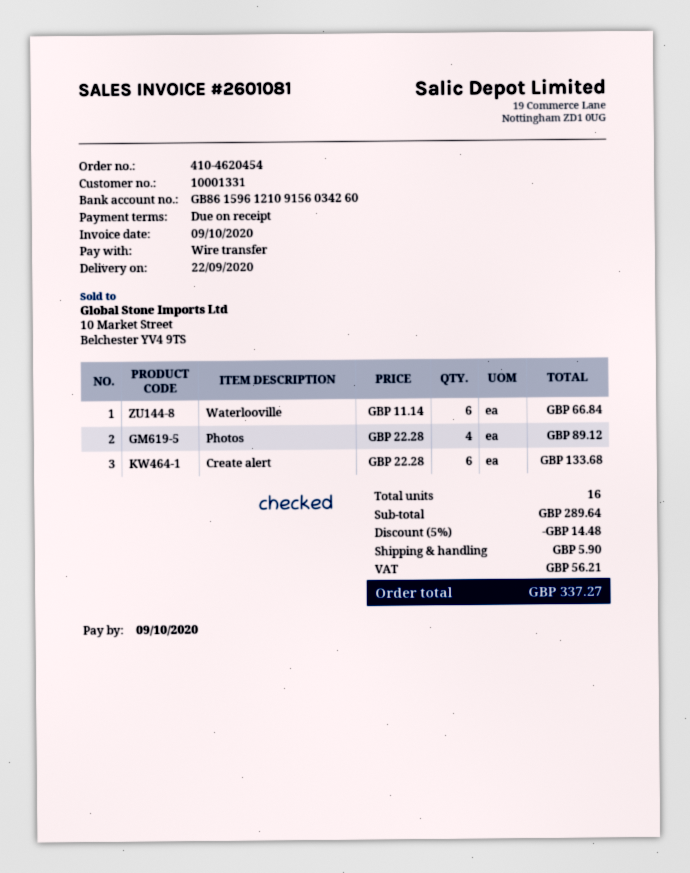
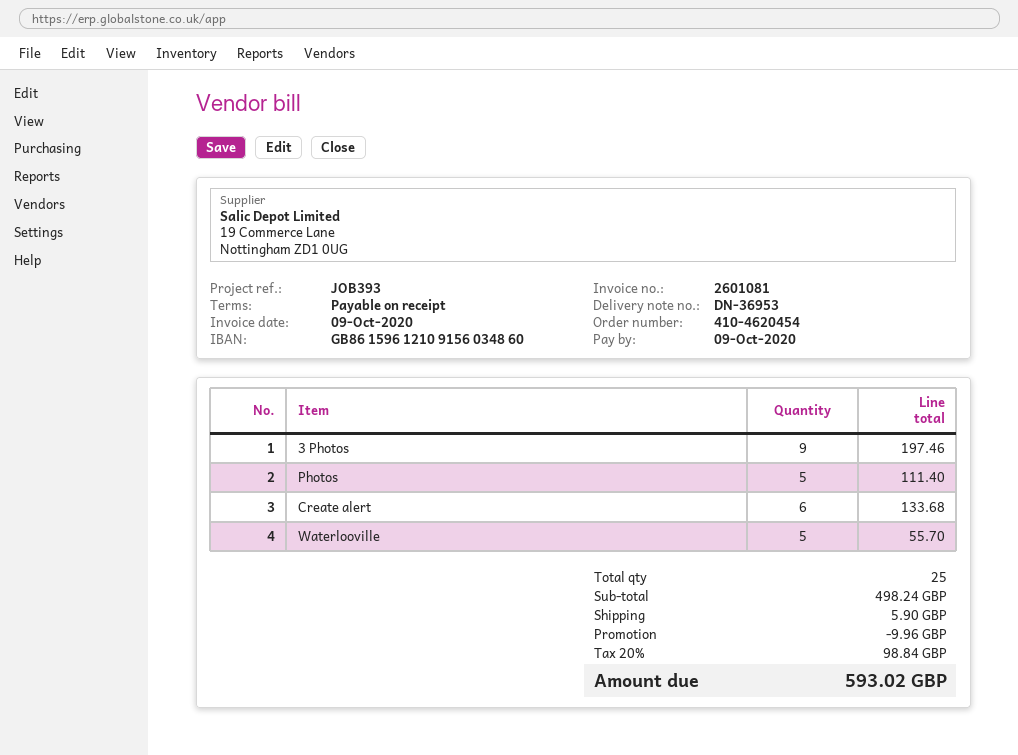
bank account: GB86159612109156034260 -> GB86159612109156034860
Waterlooville: 6 for 66.84 -> 5 for 55.70
Photos: 4 for 89.12 -> 5 for 111.40
3 Photos: none -> 9 for 197.46
total quantity: 16 -> 25
subtotal: 289.64 -> 498.24
discount: 14.48 -> 9.96
tax: 56.21 -> 98.84
total: 337.27 -> 593.02

